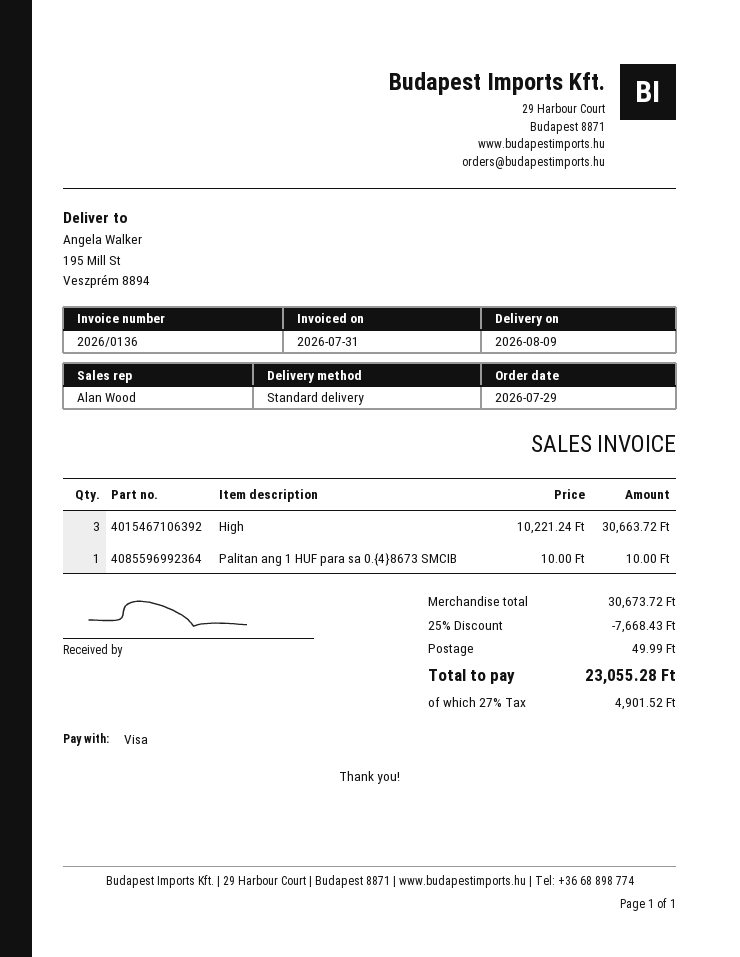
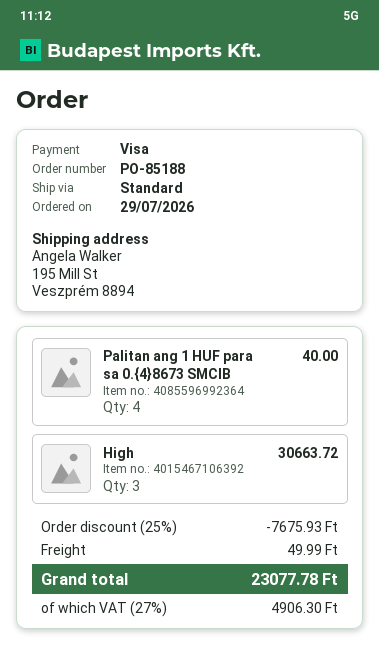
Palitan ang 1 HUF para sa 0.{4}8673 SMCIB: 1 for 10.00 -> 4 for 40.00
discount: 25% = 7668.43 -> 25% = 7675.93
tax: 27% = 4901.52 -> 27% = 4906.30
total: 23055.28 -> 23077.78

